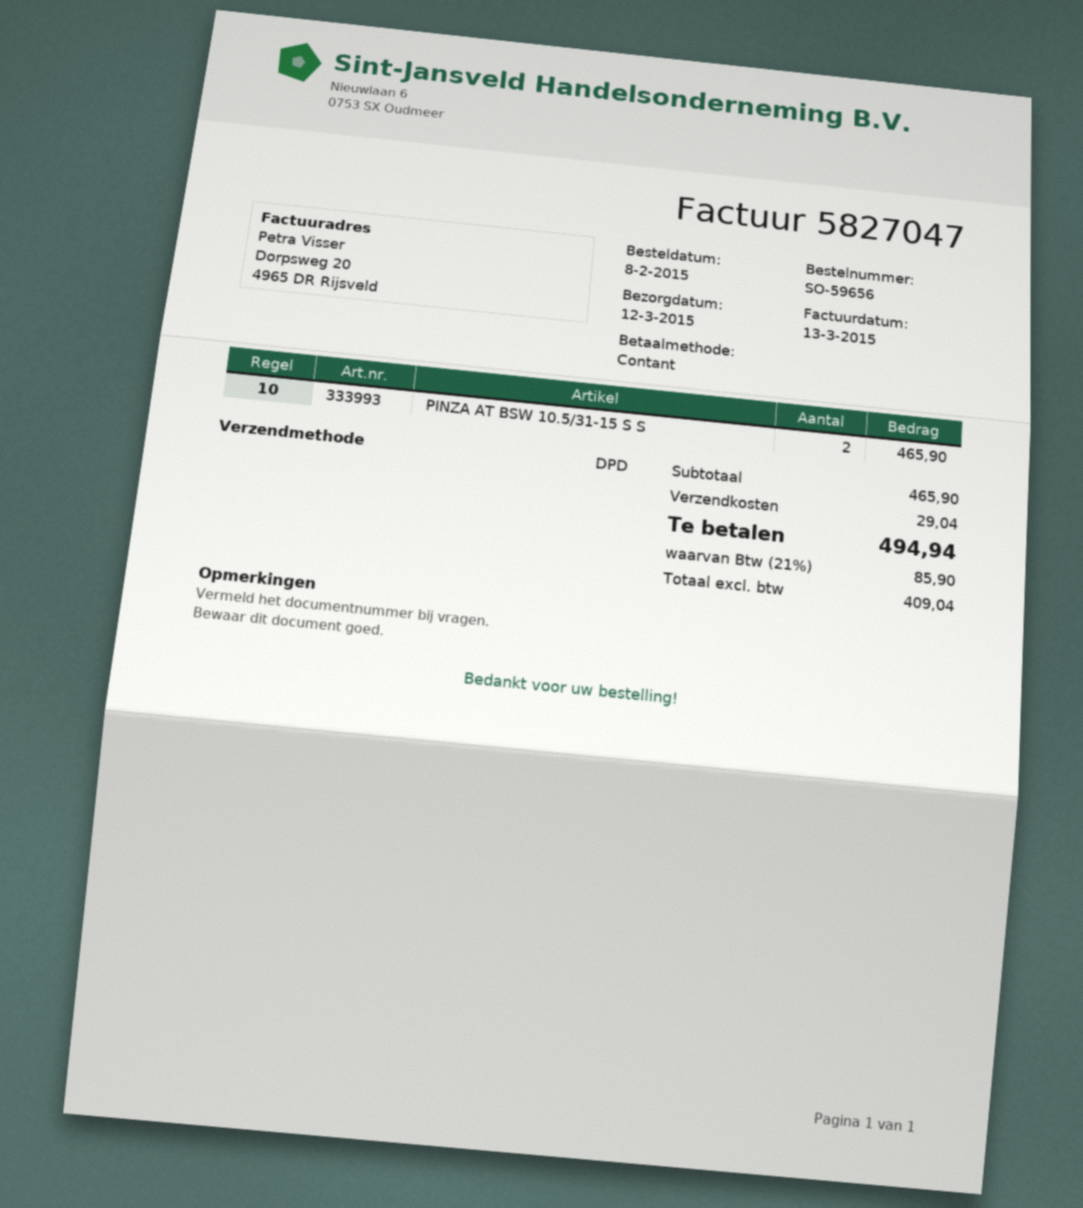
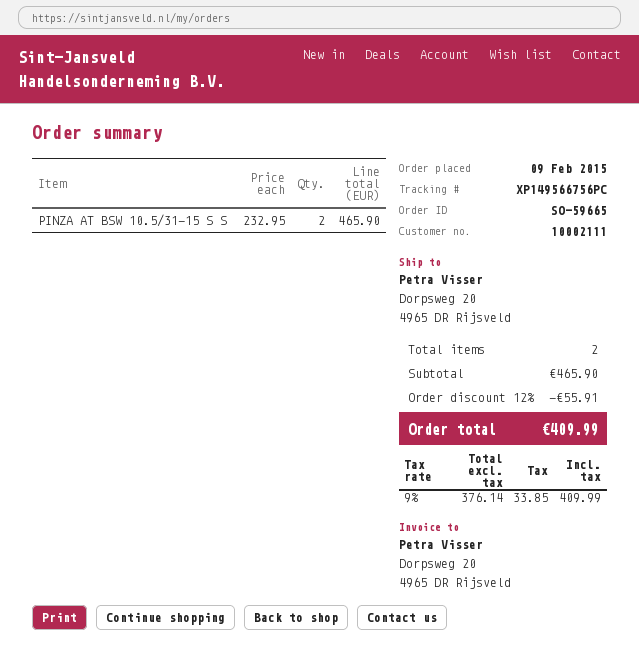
order number: SO-59656 -> SO-59665
order date: 2015-02-08 -> 2015-02-09
discount: none -> 12% = 55.91
shipping: 29.04 -> none
net: 409.04 -> 376.14
tax: 21% = 85.90 -> 9% = 33.85
total: 494.94 -> 409.99

